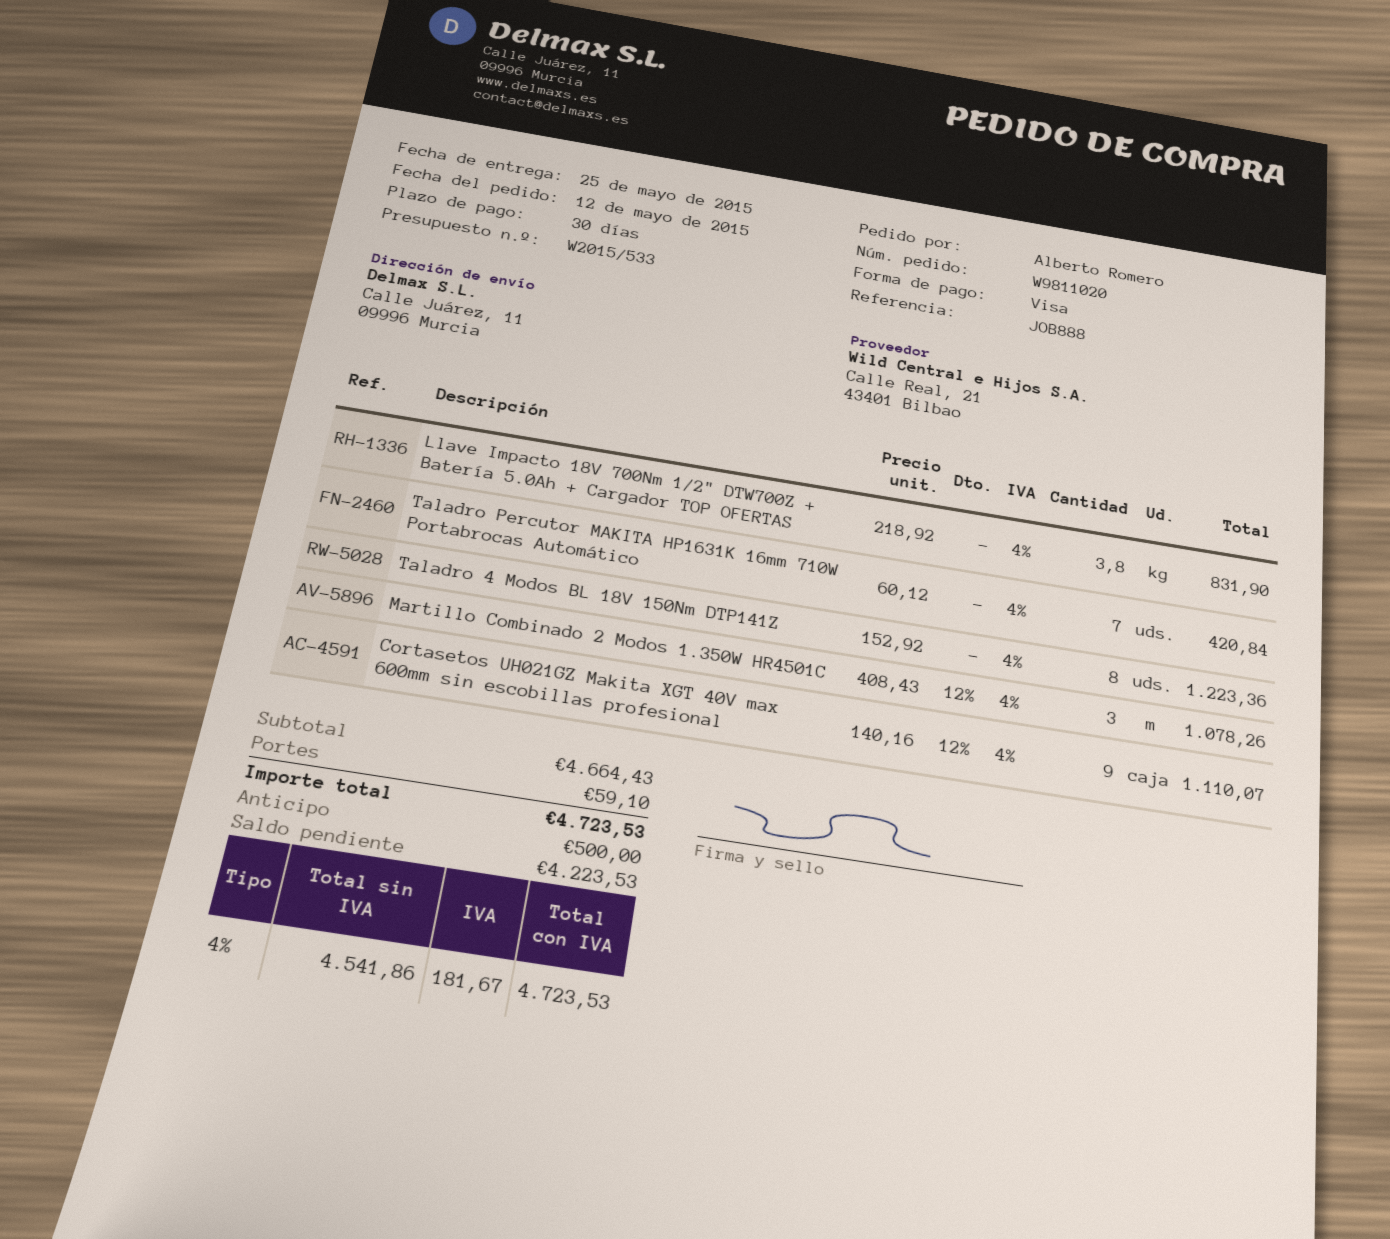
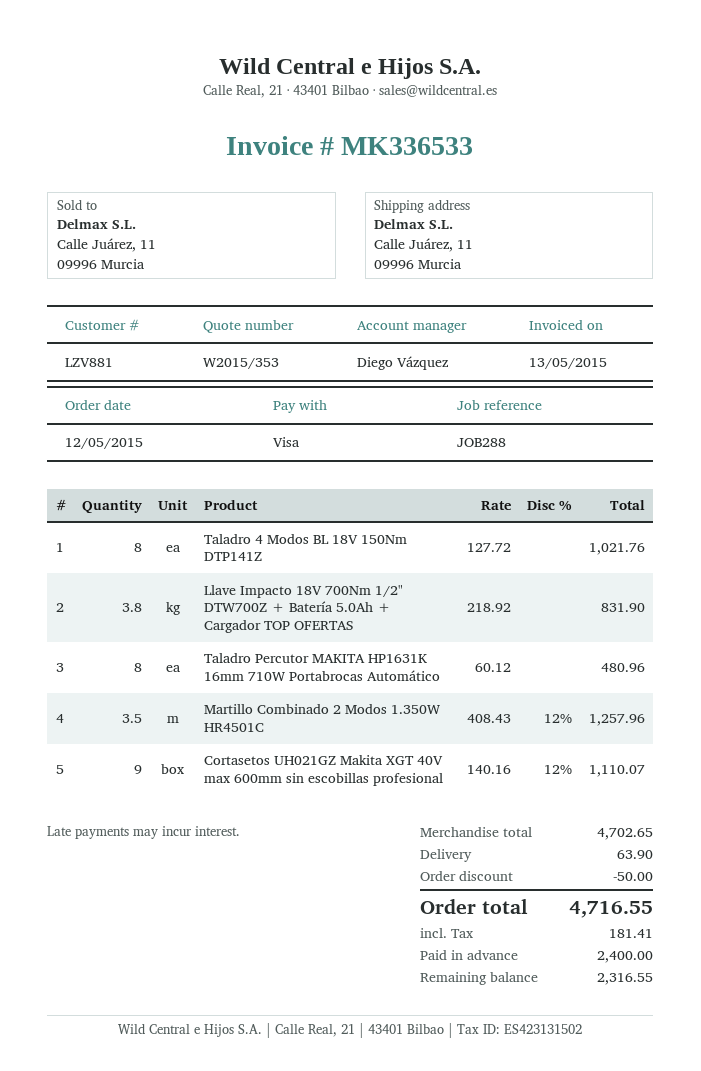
quote number: W2015/533 -> W2015/353
reference: JOB888 -> JOB288
Taladro Percutor MAKITA HP1631K 16mm 710W Portabrocas Automático: 7 x 60.12 = 420.84 -> 8 x 60.12 = 480.96
Taladro 4 Modos BL 18V 150Nm DTP141Z: 8 x 152.92 = 1223.36 -> 8 x 127.72 = 1021.76
Martillo Combinado 2 Modos 1.350W HR4501C: 3 x 408.43 - 12% = 1078.26 -> 3.5 x 408.43 - 12% = 1257.96
subtotal: 4664.43 -> 4702.65
discount: none -> 50.00
shipping: 59.10 -> 63.90
tax: 181.67 -> 181.41
total: 4723.53 -> 4716.55
deposit: 500.00 -> 2400.00
balance: 4223.53 -> 2316.55

